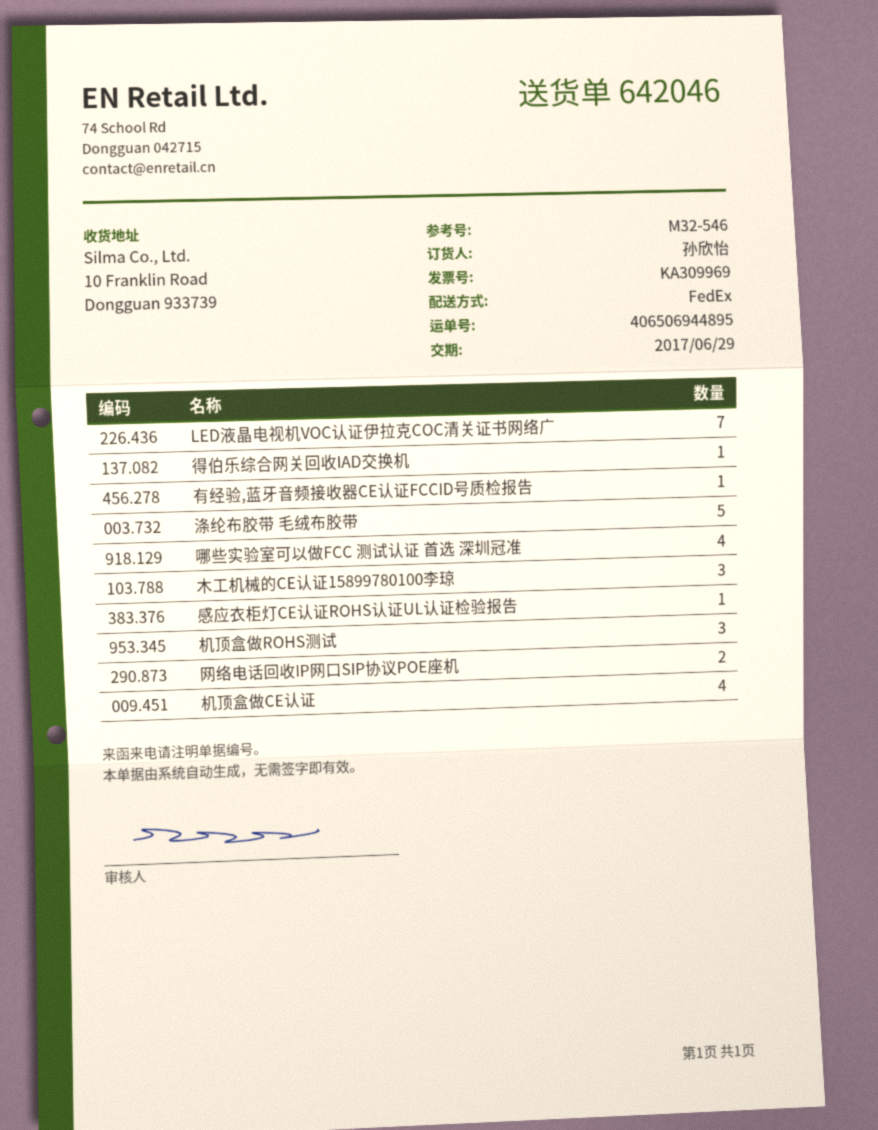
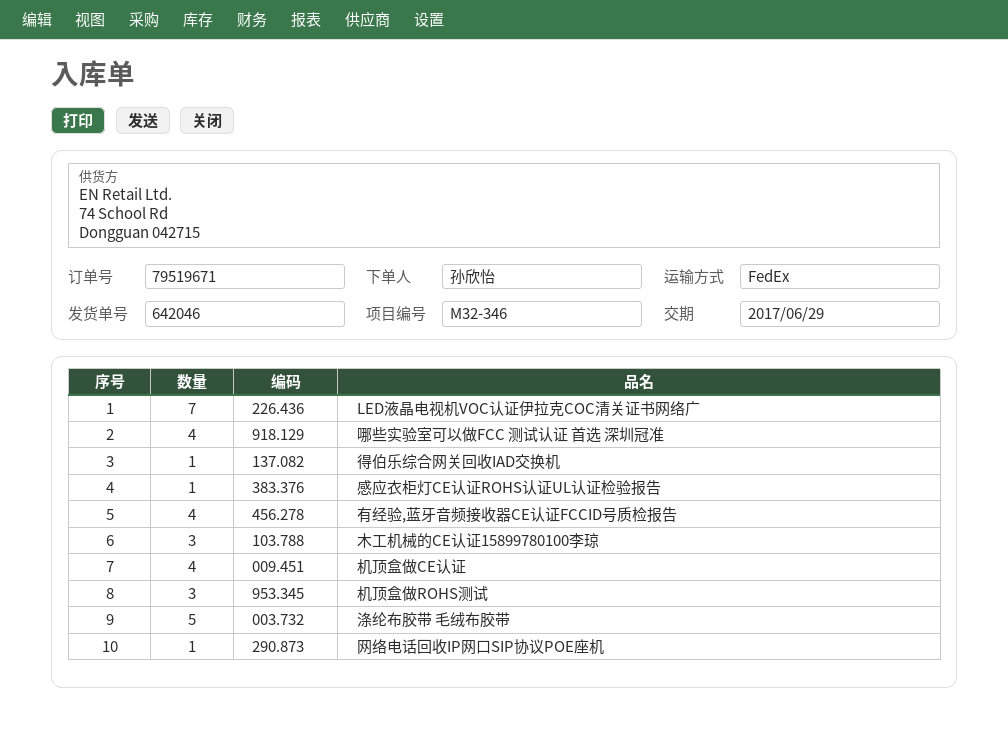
reference: M32-546 -> M32-346
有经验,蓝牙音频接收器CE认证FCCID号质检报告: 1 -> 4
网络电话回收IP网口SIP协议POE座机: 2 -> 1

